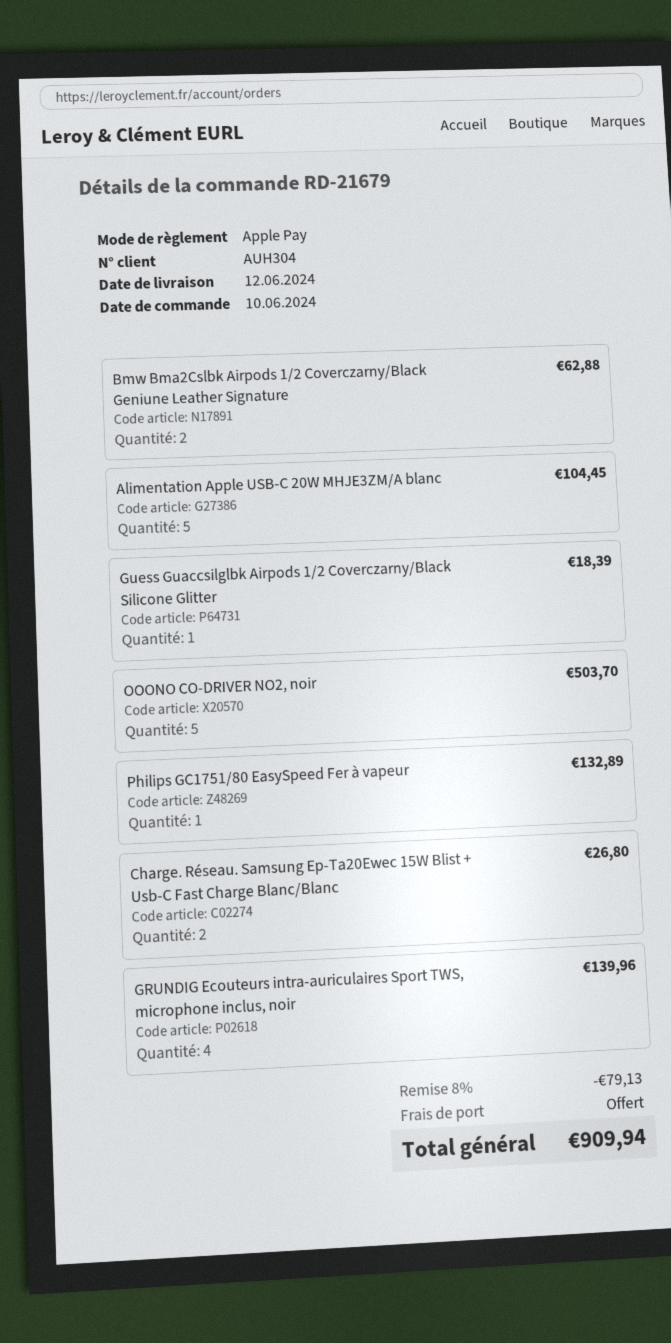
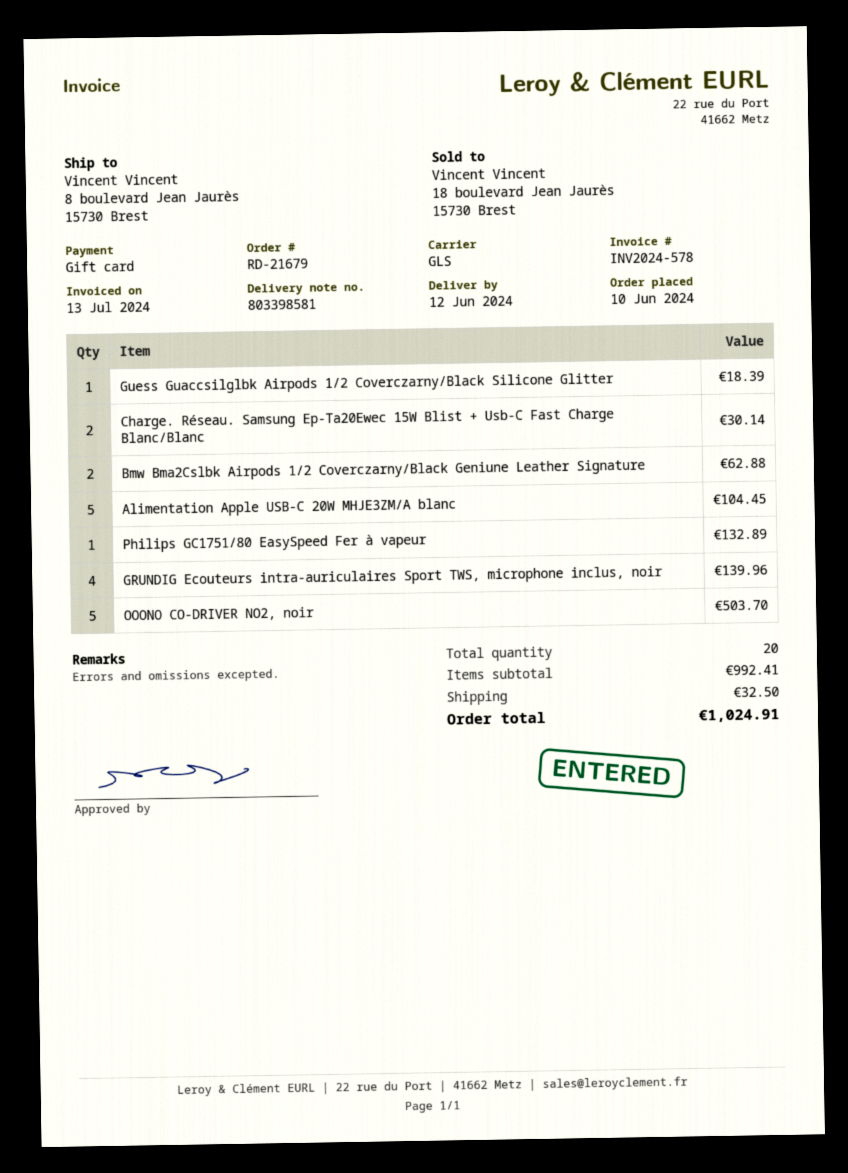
payment method: Apple Pay -> gift card
Charge. Réseau. Samsung Ep-Ta20Ewec 15W Blist + Usb-C Fast Charge Blanc/Blanc: 2 for 26.80 -> 2 for 30.14
discount: 8% = 79.13 -> none
shipping: 0.00 -> 32.50
total: 909.94 -> 1024.91

